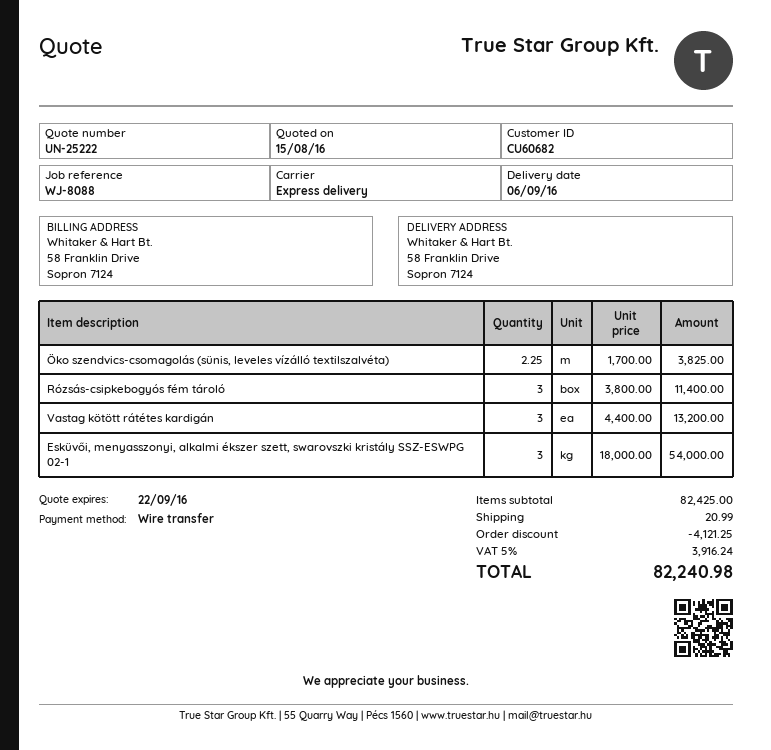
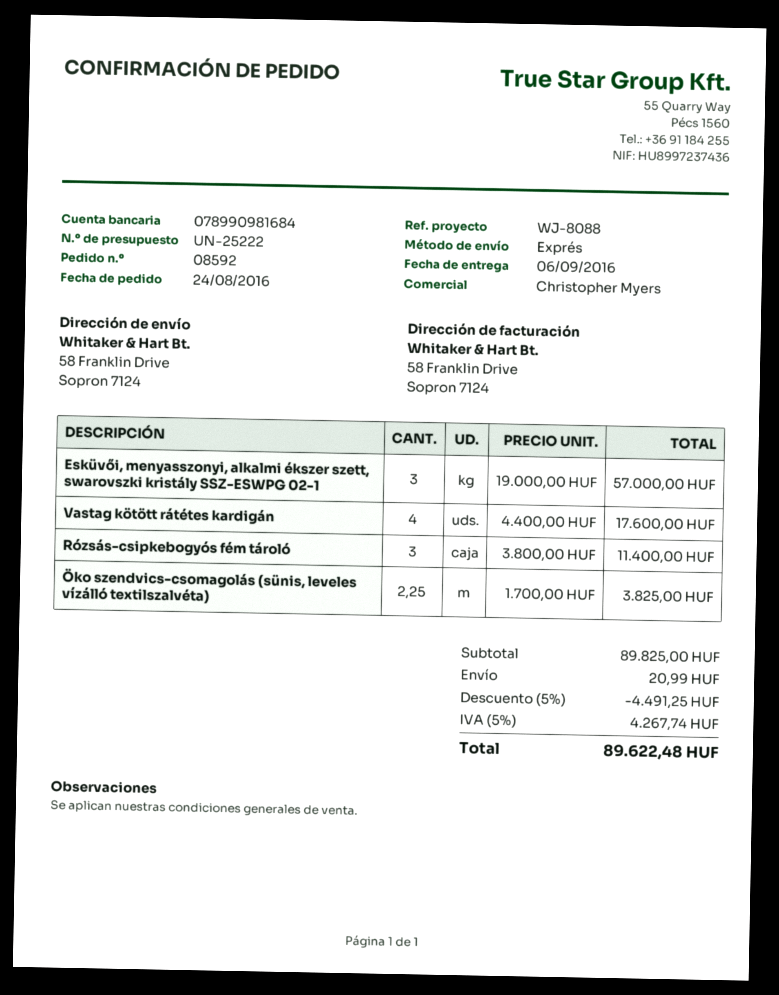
Vastag kötött rátétes kardigán: 3 x 4400.00 = 13200.00 -> 4 x 4400.00 = 17600.00
Esküvői, menyasszonyi, alkalmi ékszer szett, swarovszki kristály SSZ-ESWPG 02-1: 3 x 18000.00 = 54000.00 -> 3 x 19000.00 = 57000.00
subtotal: 82425.00 -> 89825.00
discount: 4121.25 -> 4491.25
tax: 5% = 3916.24 -> 5% = 4267.74
total: 82240.98 -> 89622.48

